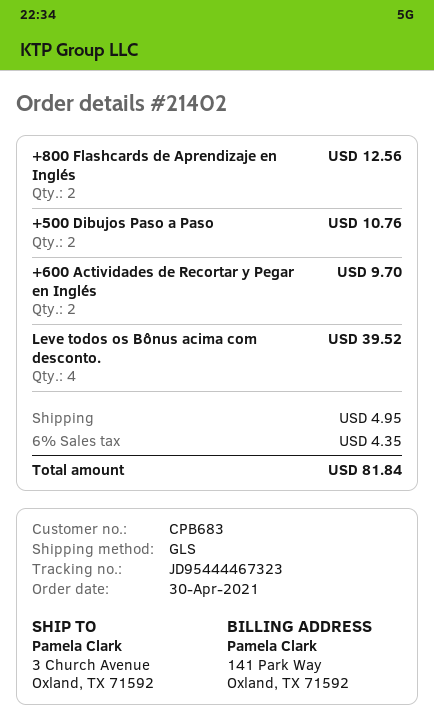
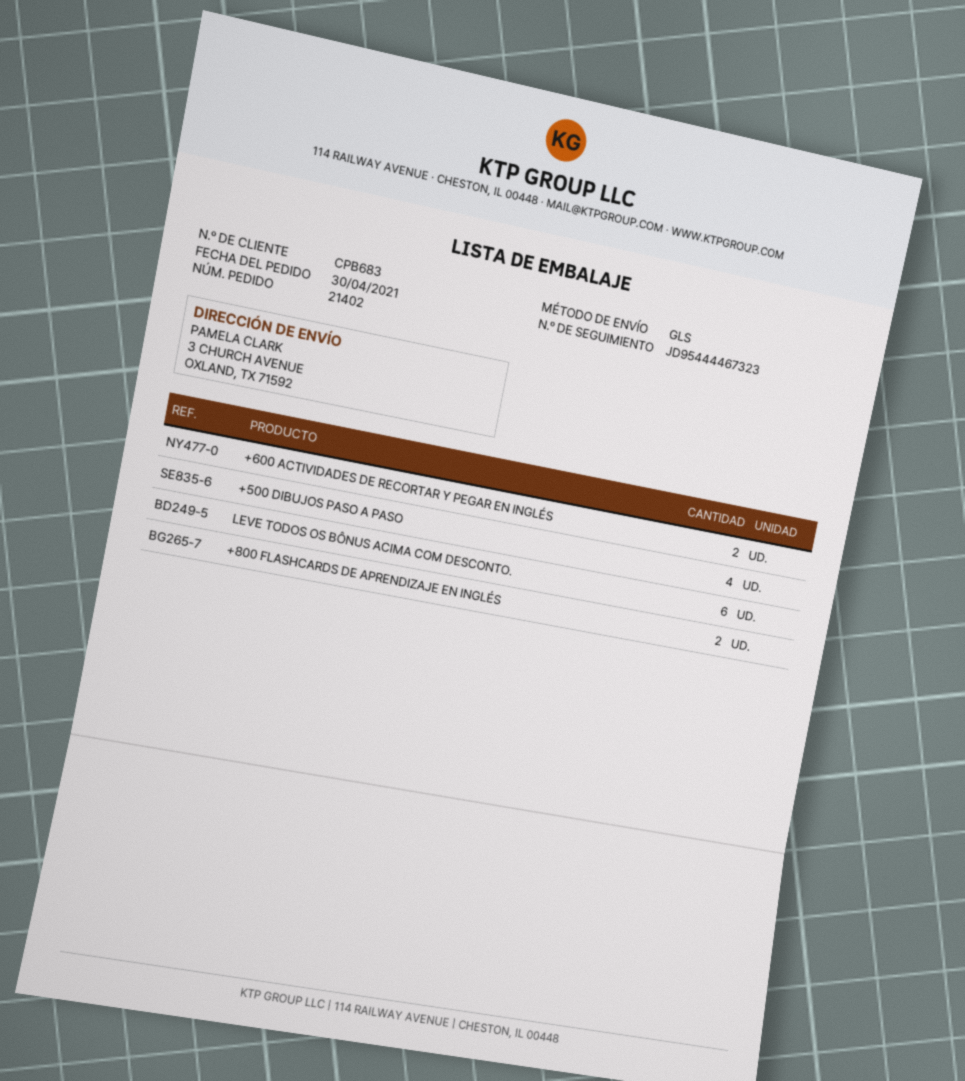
+500 Dibujos Paso a Paso: 2 -> 4
Leve todos os Bônus acima com desconto.: 4 -> 6

